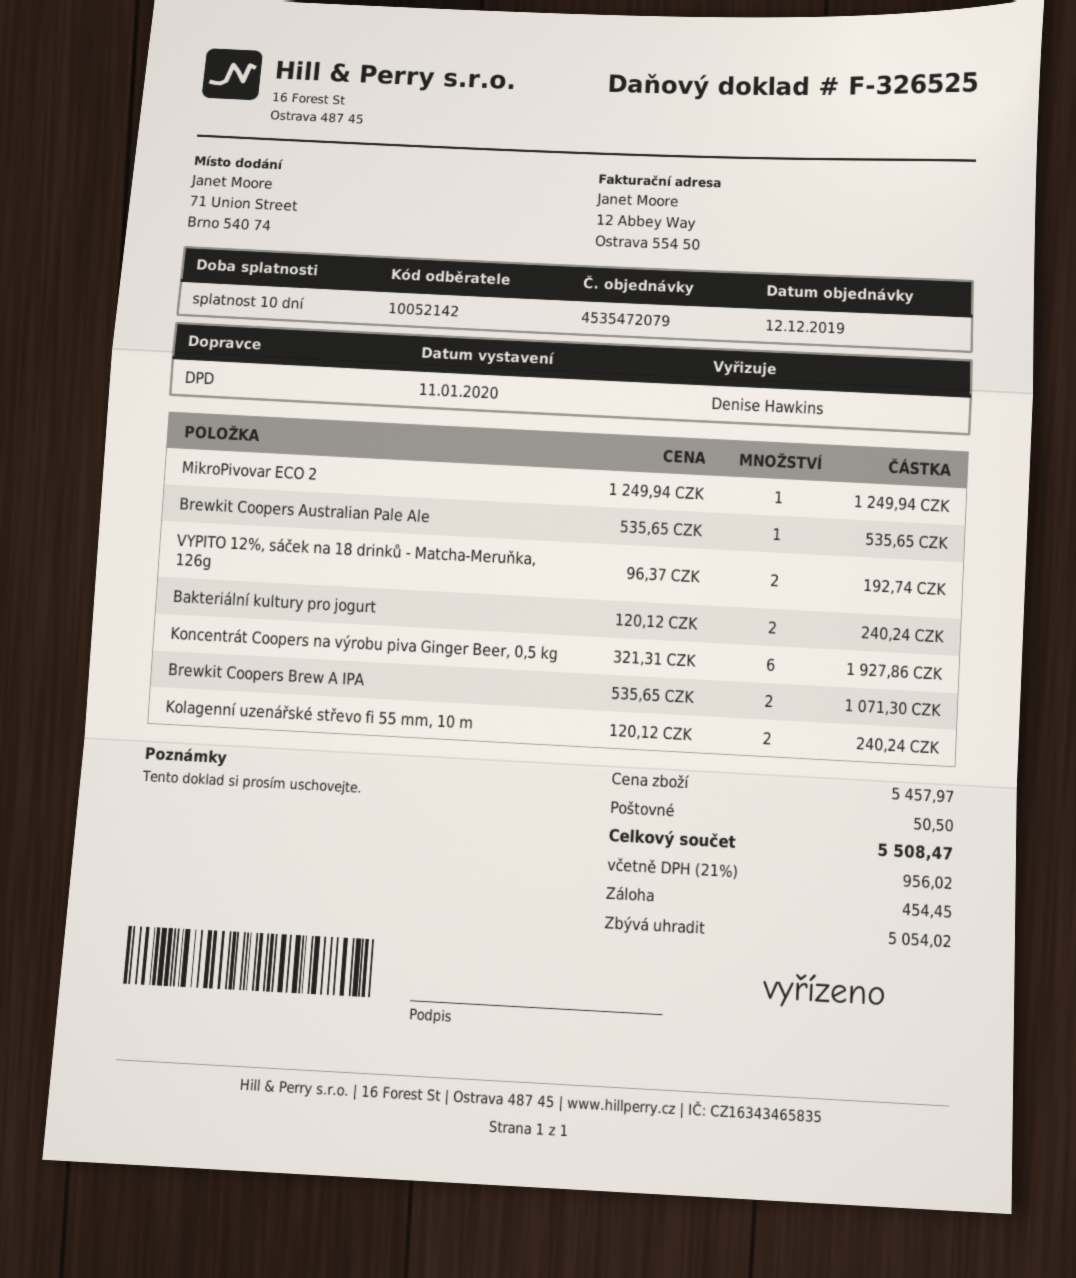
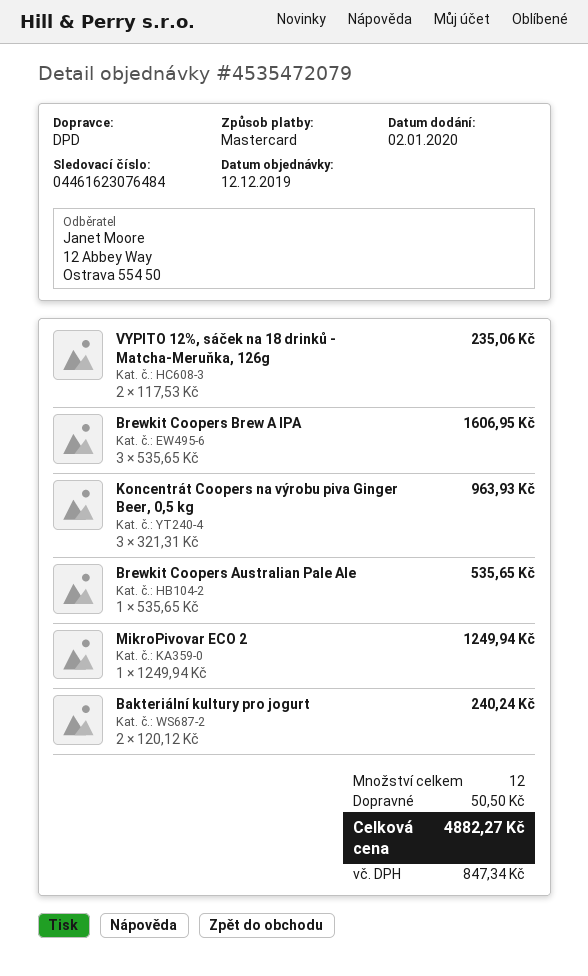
VYPITO 12%, sáček na 18 drinků - Matcha-Meruňka, 126g: 2 x 96.37 = 192.74 -> 2 x 117.53 = 235.06
Koncentrát Coopers na výrobu piva Ginger Beer, 0,5 kg: 6 x 321.31 = 1927.86 -> 3 x 321.31 = 963.93
Brewkit Coopers Brew A IPA: 2 x 535.65 = 1071.30 -> 3 x 535.65 = 1606.95
Kolagenní uzenářské střevo fi 55 mm, 10 m: 2 x 120.12 = 240.24 -> none
tax: 956.02 -> 847.34
total: 5508.47 -> 4882.27

